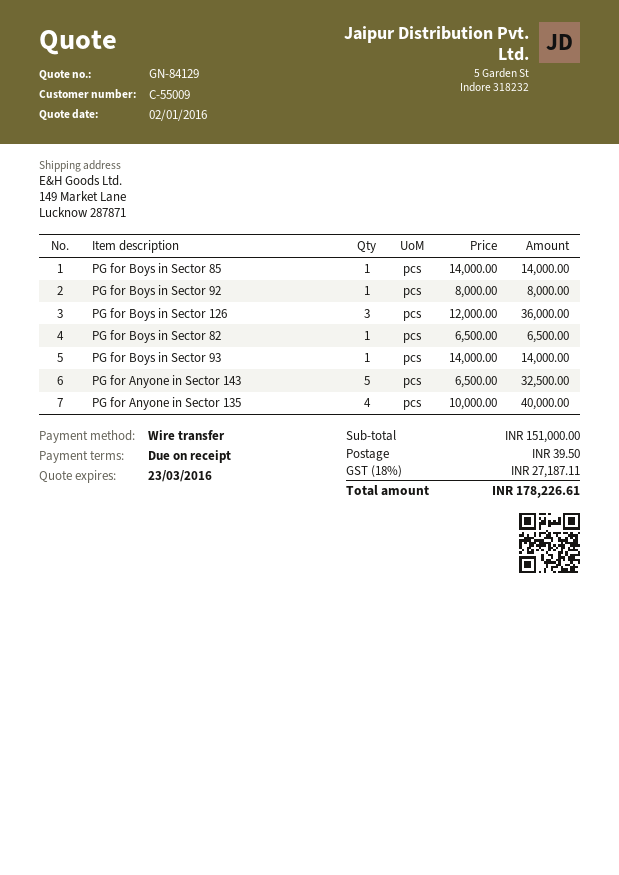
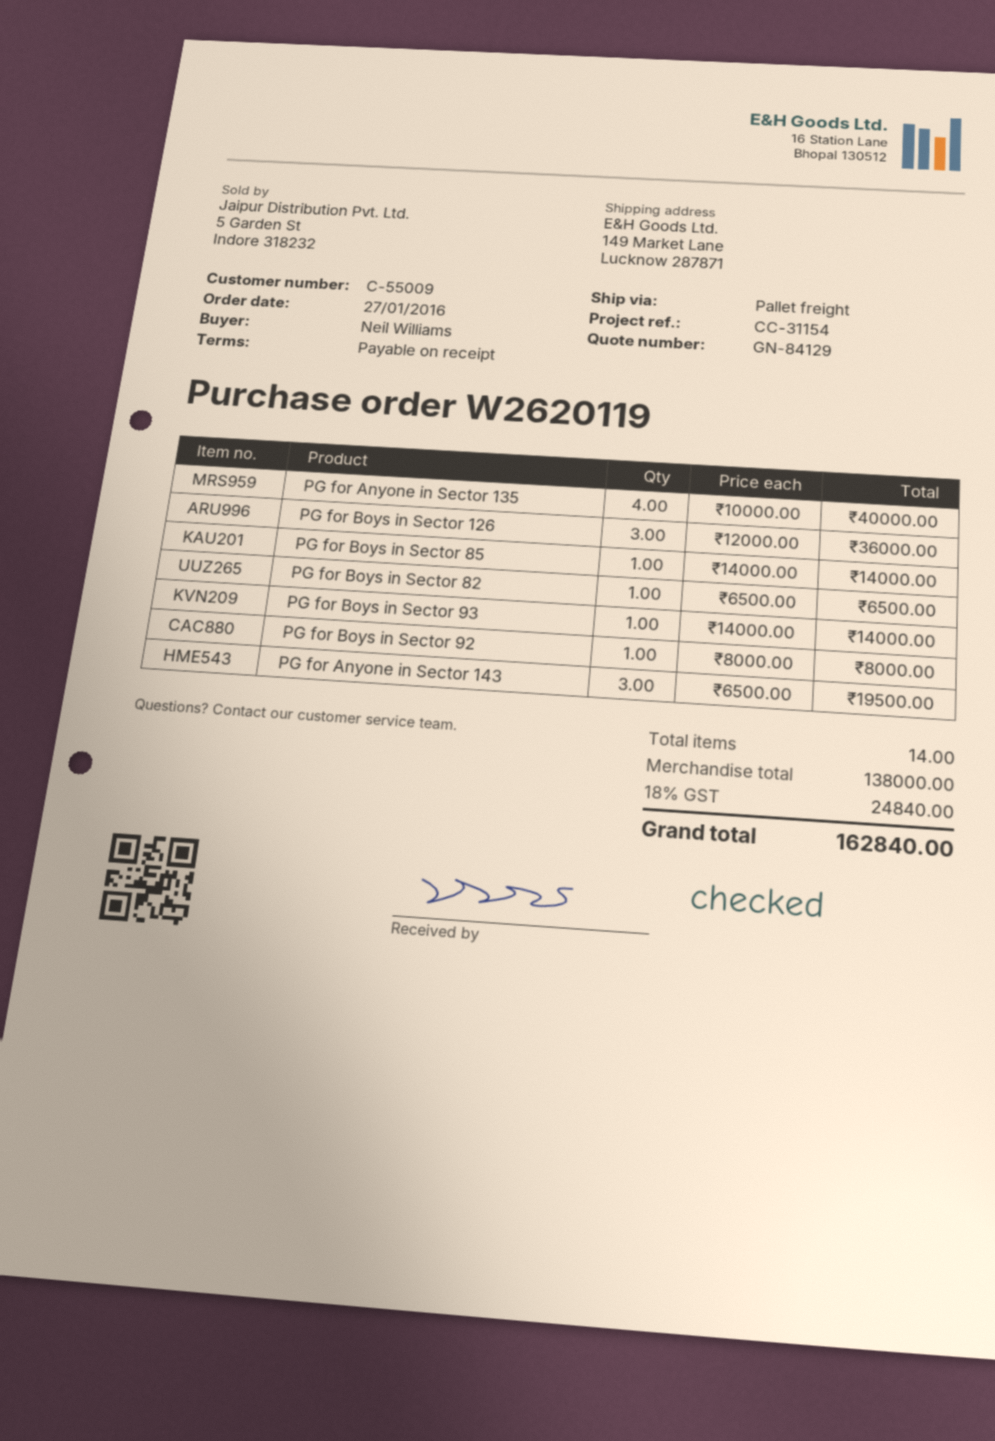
PG for Anyone in Sector 143: 5 x 6500.00 = 32500.00 -> 3 x 6500.00 = 19500.00
subtotal: 151000.00 -> 138000.00
shipping: 39.50 -> none
tax: 18% = 27187.11 -> 18% = 24840.00
total: 178226.61 -> 162840.00

